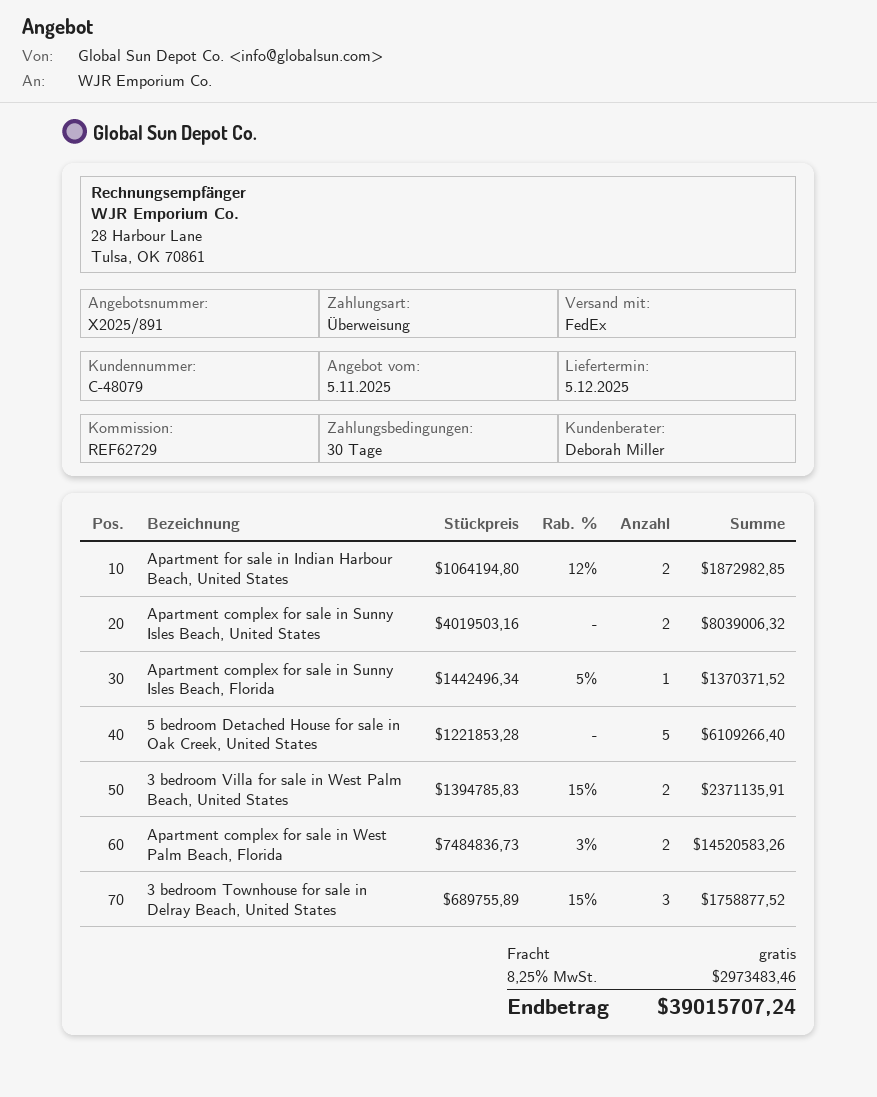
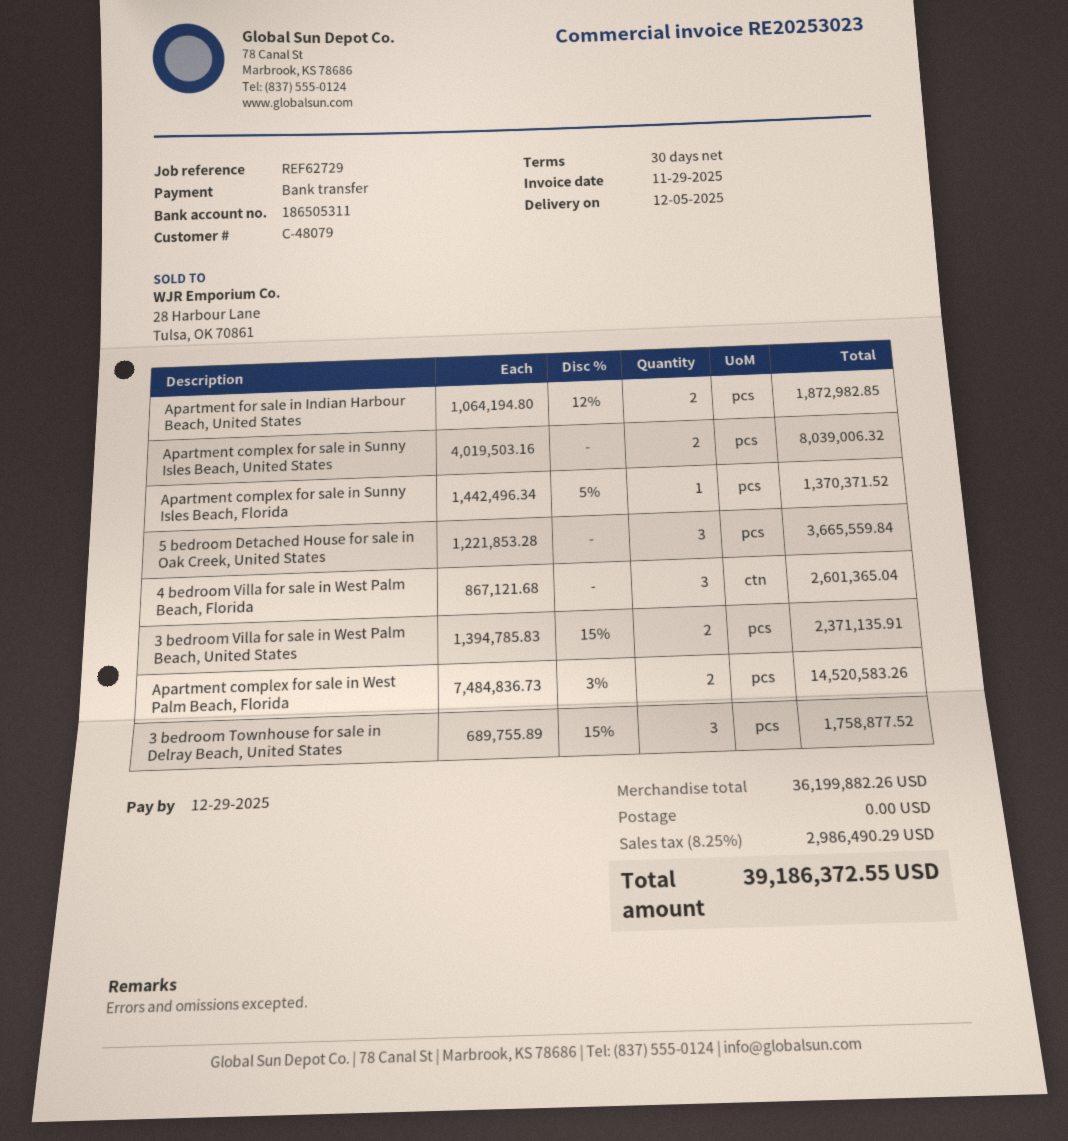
5 bedroom Detached House for sale in Oak Creek, United States: 5 x 1221853.28 = 6109266.40 -> 3 x 1221853.28 = 3665559.84
4 bedroom Villa for sale in West Palm Beach, Florida: none -> 3 x 867121.68 = 2601365.04
tax: 8.25% = 2973483.46 -> 8.25% = 2986490.29
total: 39015707.24 -> 39186372.55

